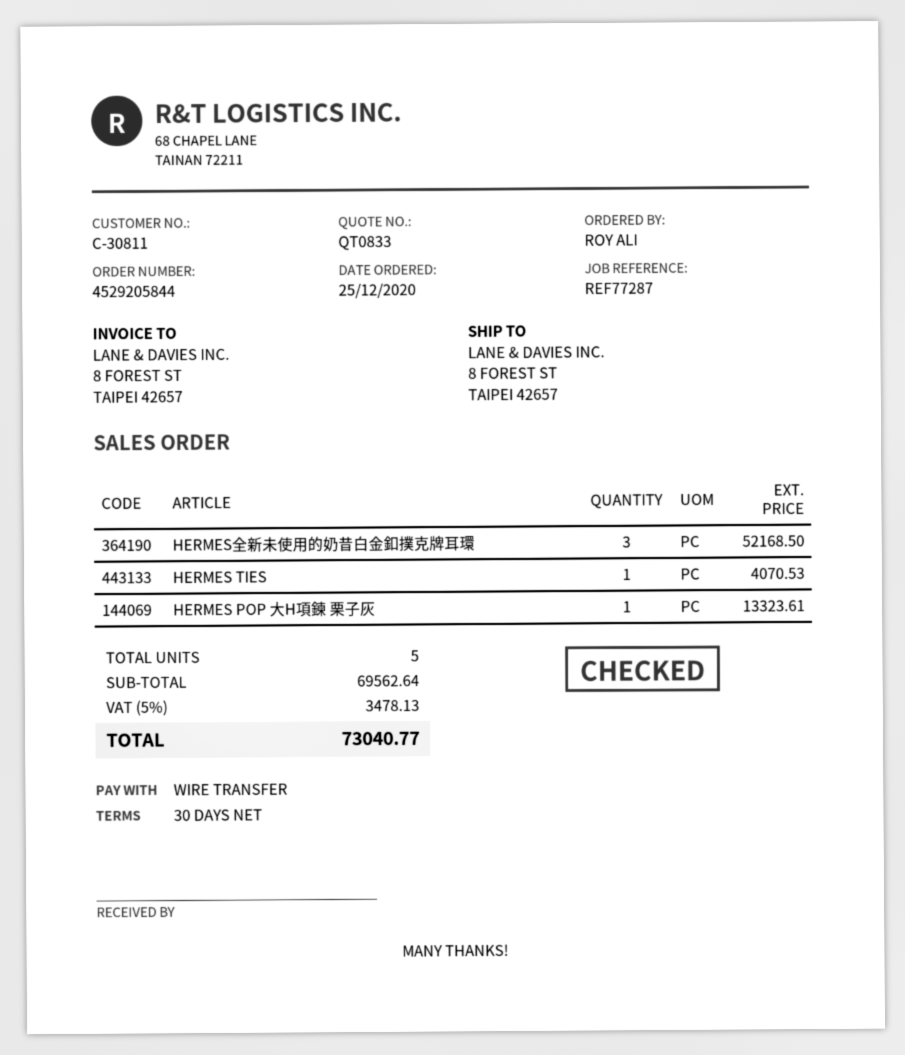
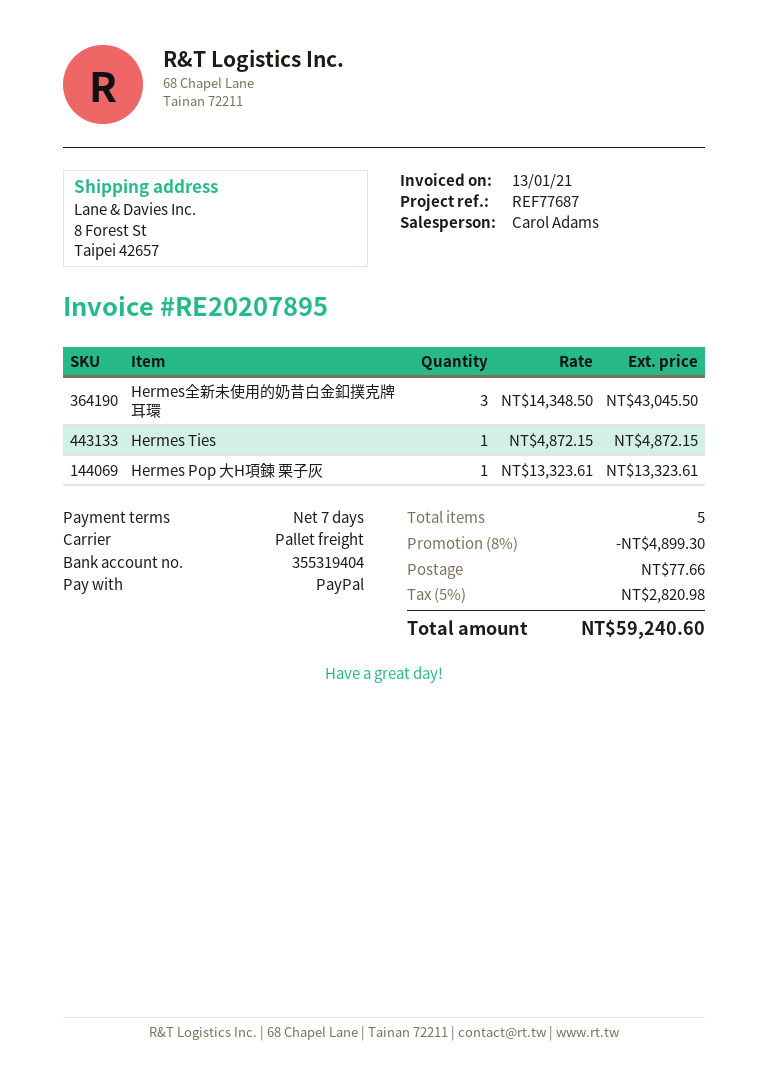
payment terms: 30 days -> 7 days
reference: REF77287 -> REF77687
payment method: bank transfer -> PayPal
HERMES全新未使用的奶昔白金釦撲克牌耳環: 3 for 52168.50 -> 3 for 43045.50
HERMES TIES: 1 for 4070.53 -> 1 for 4872.15
discount: none -> 8% = 4899.30
shipping: none -> 77.66
tax: 5% = 3478.13 -> 5% = 2820.98
total: 73040.77 -> 59240.60

